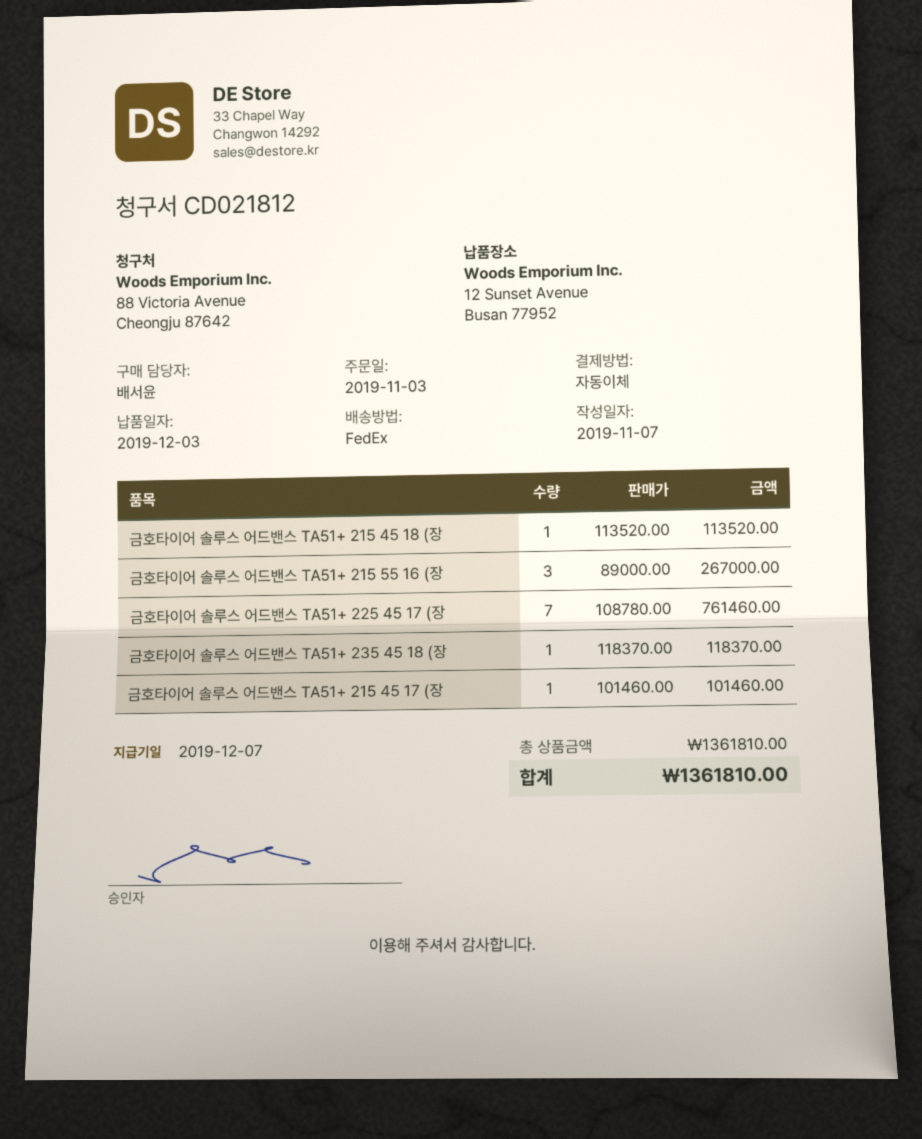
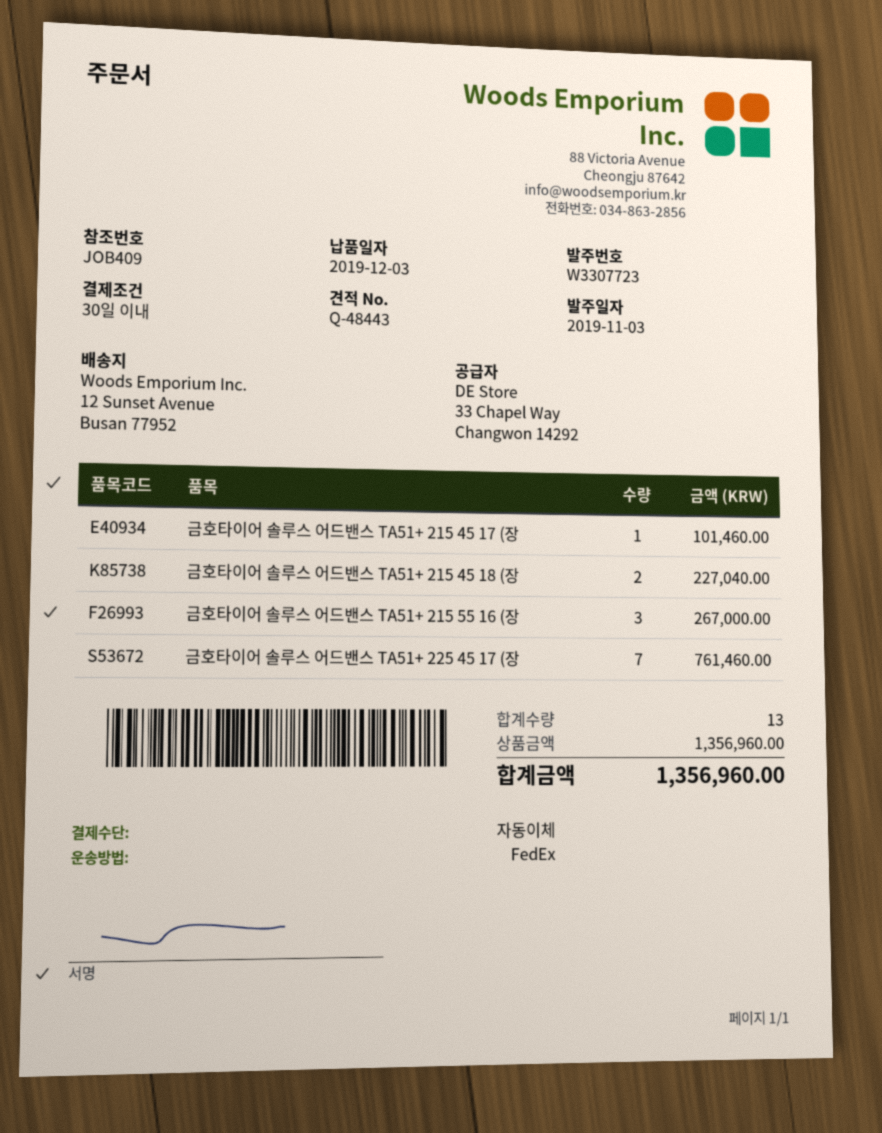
금호타이어 솔루스 어드밴스 TA51+ 215 45 18 (장: 1 for 113520.00 -> 2 for 227040.00
금호타이어 솔루스 어드밴스 TA51+ 235 45 18 (장: 1 for 118370.00 -> none
subtotal: 1361810.00 -> 1356960.00
total: 1361810.00 -> 1356960.00

